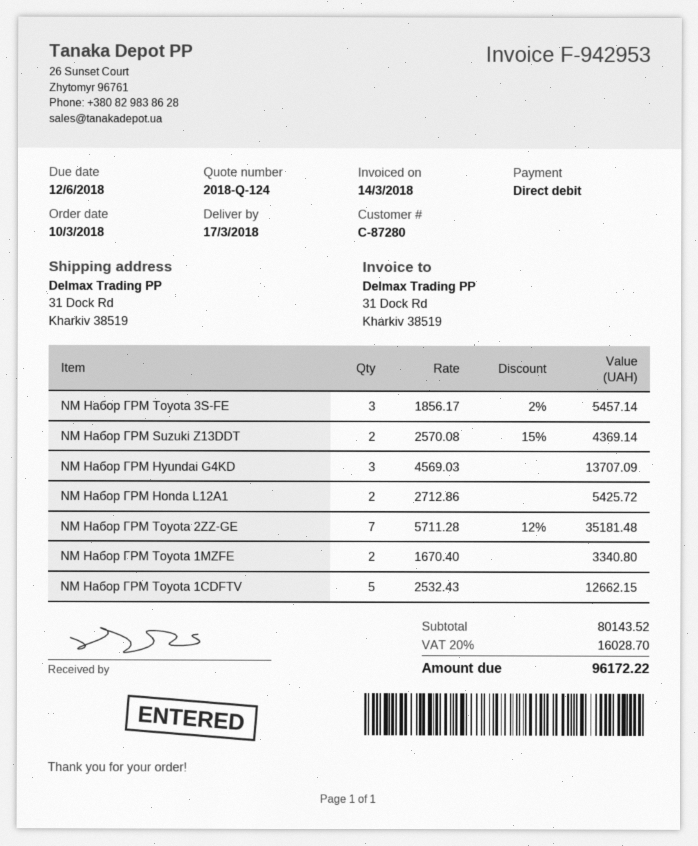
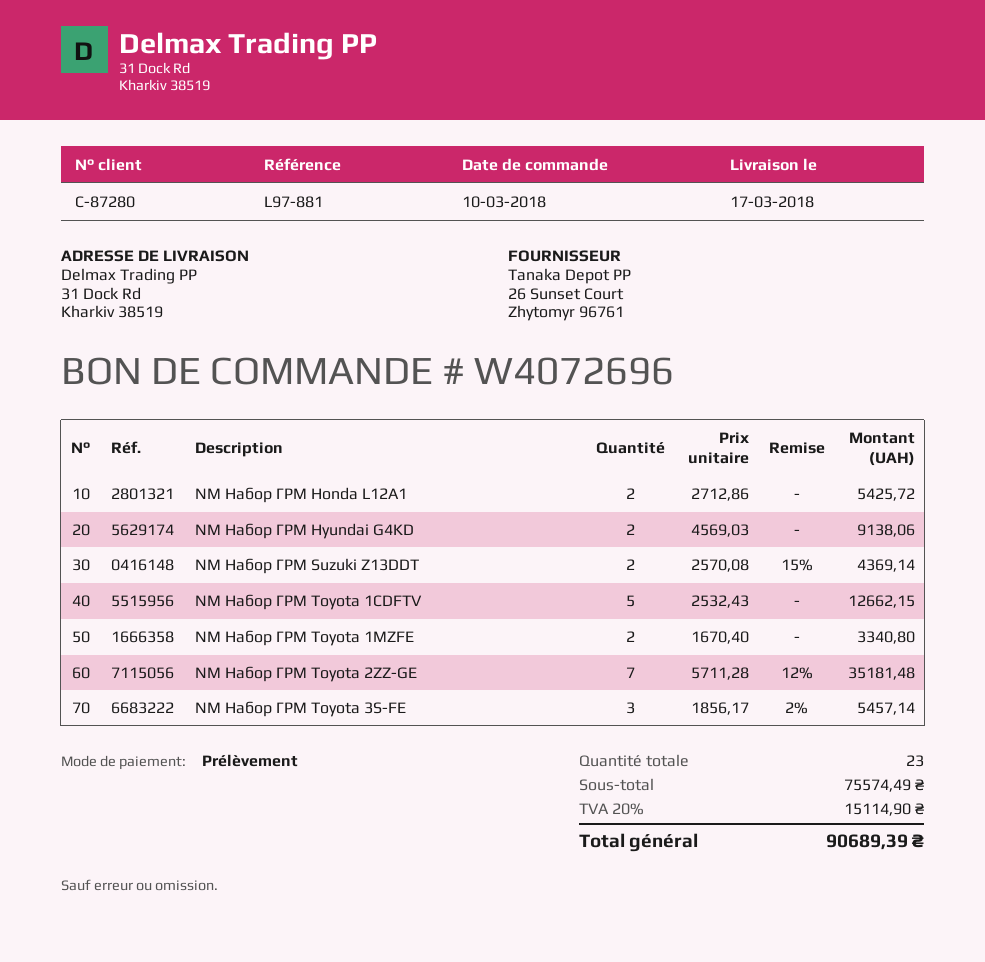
NM Набор ГРМ Hyundai G4KD: 3 x 4569.03 = 13707.09 -> 2 x 4569.03 = 9138.06
subtotal: 80143.52 -> 75574.49
tax: 20% = 16028.70 -> 20% = 15114.90
total: 96172.22 -> 90689.39

